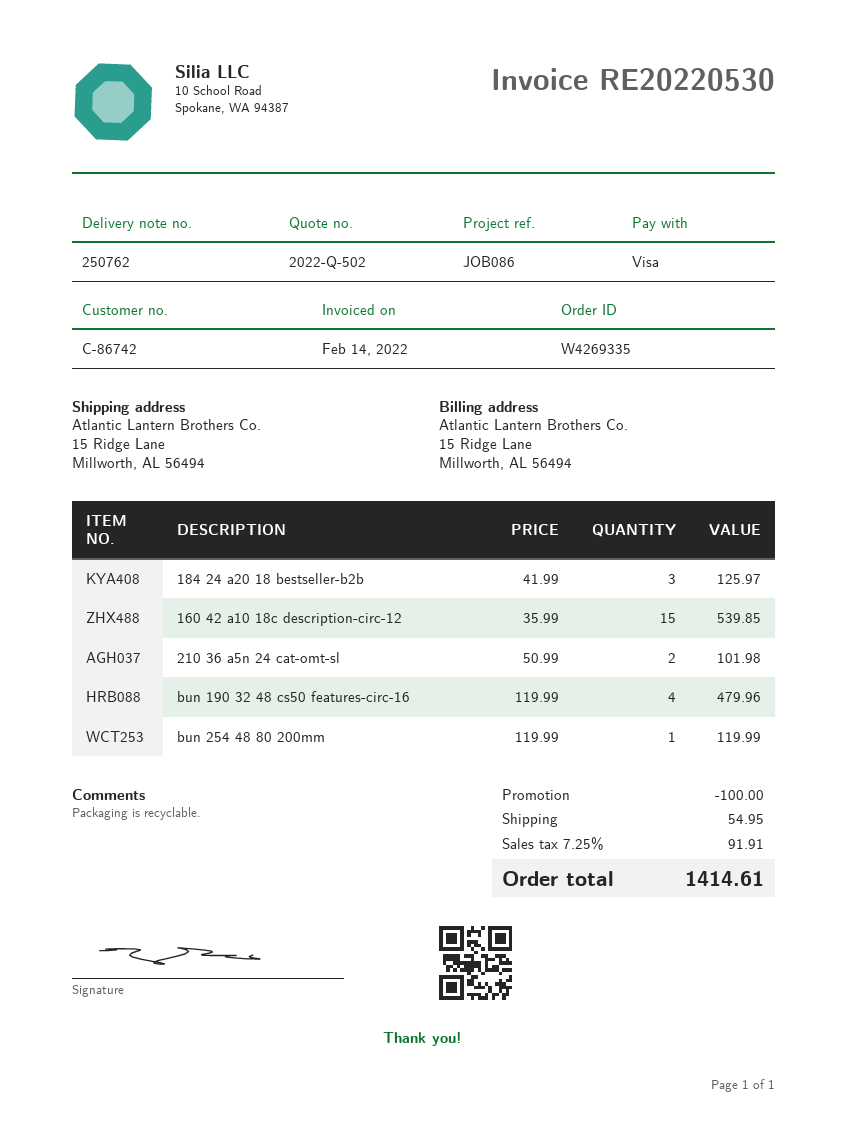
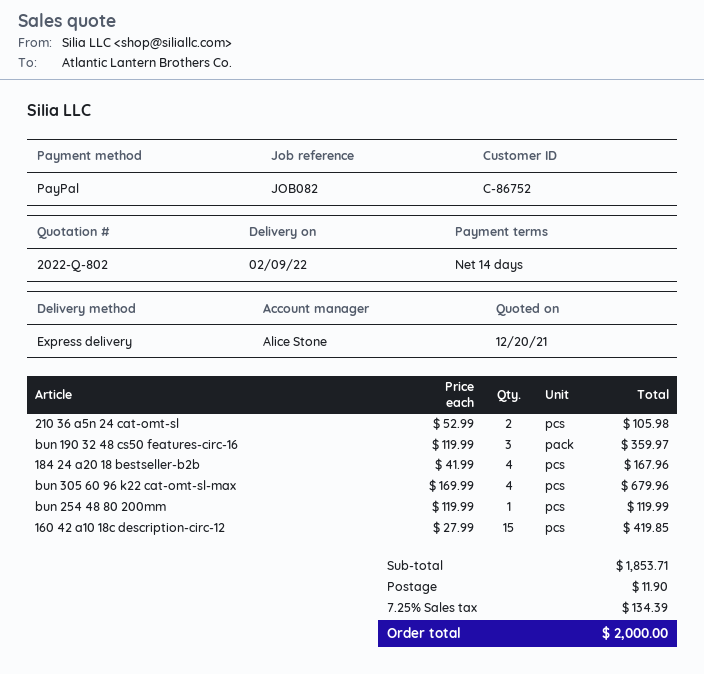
quote number: 2022-Q-502 -> 2022-Q-802
customer number: C-86742 -> C-86752
reference: JOB086 -> JOB082
payment method: Visa -> PayPal
184 24 a20 18 bestseller-b2b: 3 x 41.99 = 125.97 -> 4 x 41.99 = 167.96
160 42 a10 18c description-circ-12: 15 x 35.99 = 539.85 -> 15 x 27.99 = 419.85
210 36 a5n 24 cat-omt-sl: 2 x 50.99 = 101.98 -> 2 x 52.99 = 105.98
bun 190 32 48 cs50 features-circ-16: 4 x 119.99 = 479.96 -> 3 x 119.99 = 359.97
bun 305 60 96 k22 cat-omt-sl-max: none -> 4 x 169.99 = 679.96
discount: 100.00 -> none
shipping: 54.95 -> 11.90
tax: 7.25% = 91.91 -> 7.25% = 134.39
total: 1414.61 -> 2000.00

